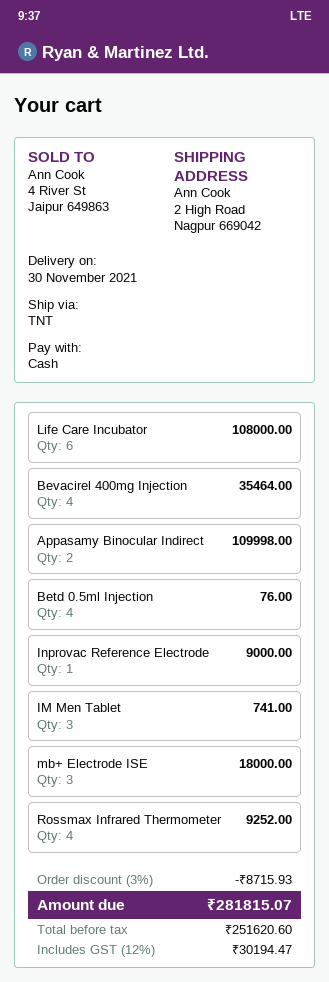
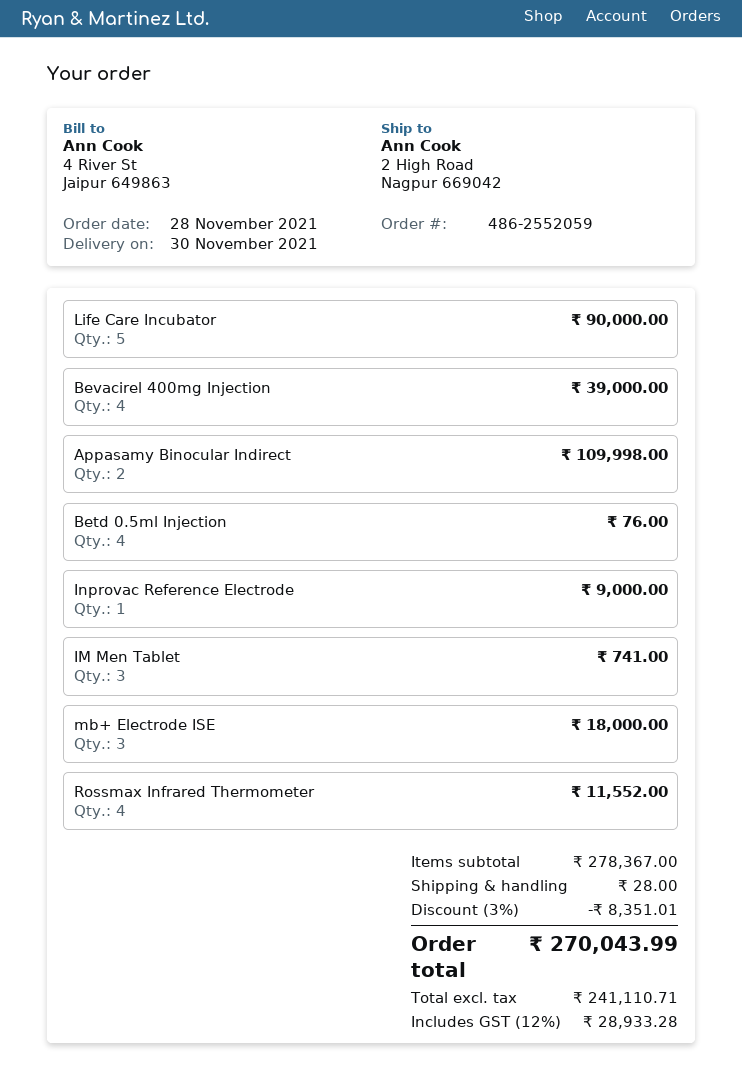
Life Care Incubator: 6 for 108000.00 -> 5 for 90000.00
Bevacirel 400mg Injection: 4 for 35464.00 -> 4 for 39000.00
Rossmax Infrared Thermometer: 4 for 9252.00 -> 4 for 11552.00
discount: 3% = 8715.93 -> 3% = 8351.01
shipping: none -> 28.00
net: 251620.60 -> 241110.71
tax: 12% = 30194.47 -> 12% = 28933.28
total: 281815.07 -> 270043.99

